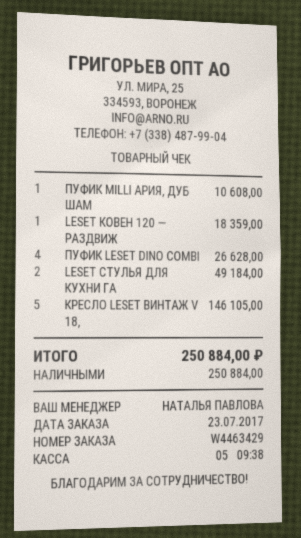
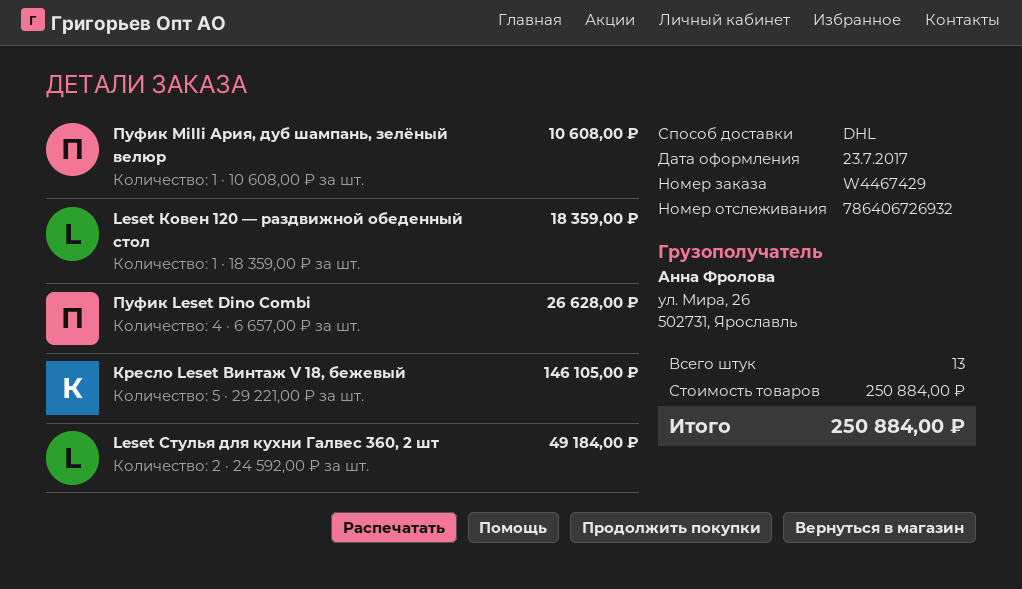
order number: W4463429 -> W4467429

